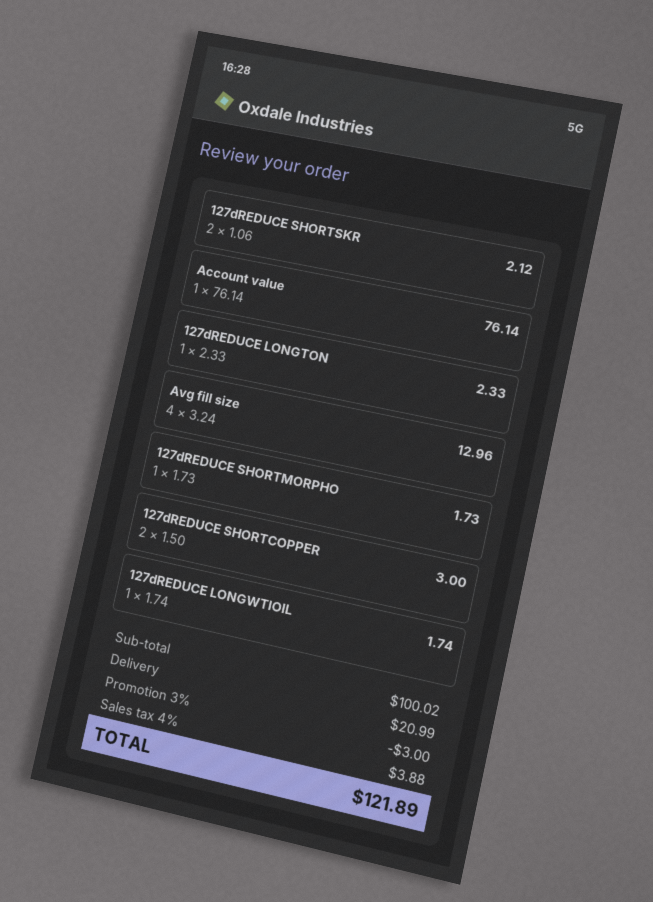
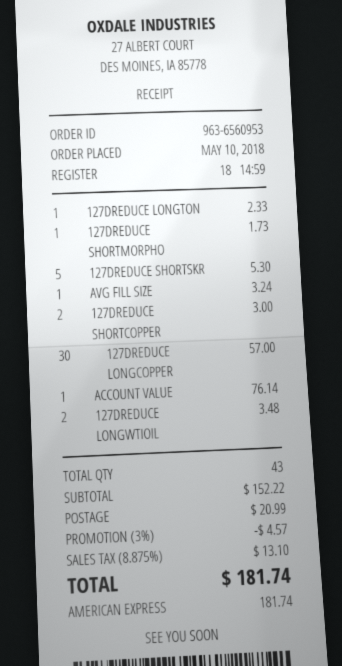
127dREDUCE SHORTSKR: 2 for 2.12 -> 5 for 5.30
Avg fill size: 4 for 12.96 -> 1 for 3.24
127dREDUCE LONGWTIOIL: 1 for 1.74 -> 2 for 3.48
127DREDUCE LONGCOPPER: none -> 30 for 57.00
subtotal: 100.02 -> 152.22
discount: 3% = 3.00 -> 3% = 4.57
tax: 4% = 3.88 -> 8.875% = 13.10
total: 121.89 -> 181.74

